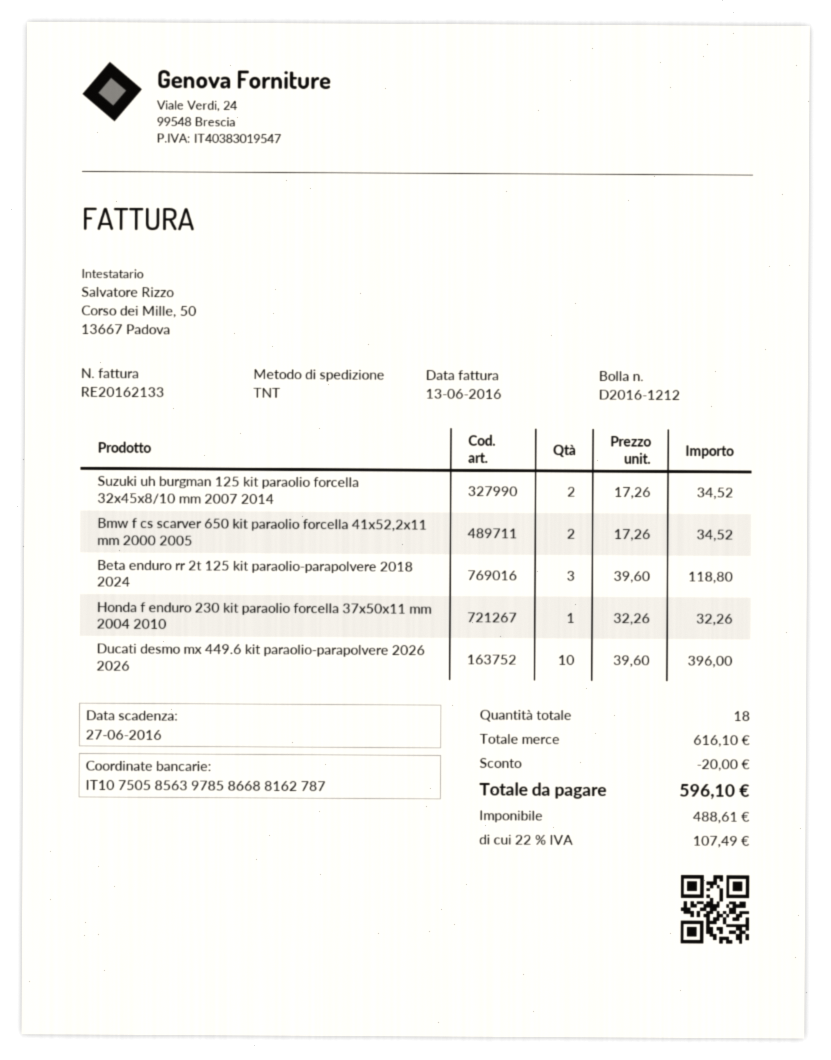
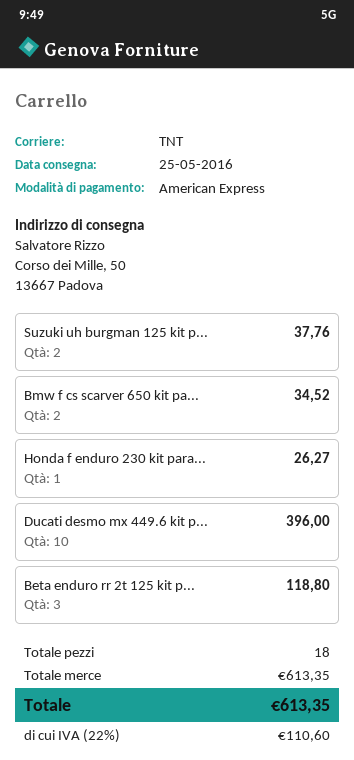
Suzuki uh burgman 125 kit paraolio forcella 32x45x8/10 mm 2007 2014: 2 for 34.52 -> 2 for 37.76
Honda f enduro 230 kit paraolio forcella 37x50x11 mm 2004 2010: 1 for 32.26 -> 1 for 26.27
subtotal: 616.10 -> 613.35
discount: 20.00 -> none
tax: 22% = 107.49 -> 22% = 110.60
total: 596.10 -> 613.35

